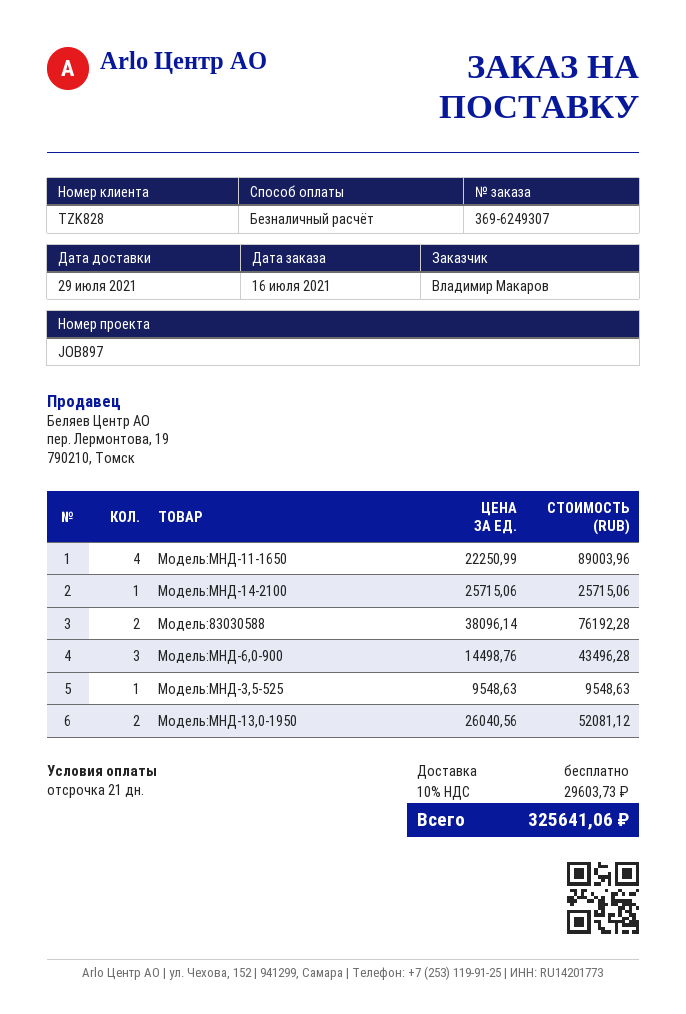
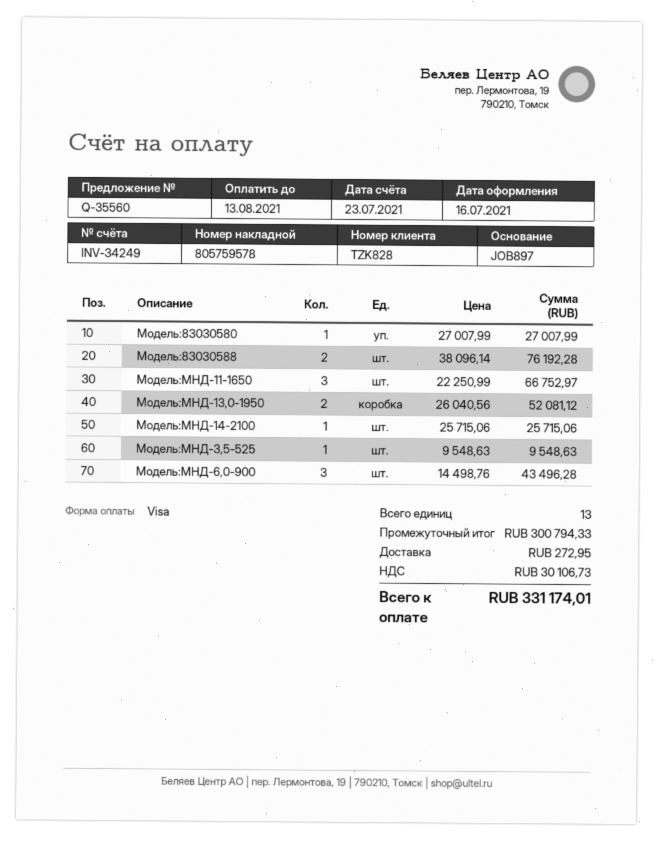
payment method: bank transfer -> Visa
Модель:МНД-11-1650: 4 x 22250.99 = 89003.96 -> 3 x 22250.99 = 66752.97
Модель:83030580: none -> 1 x 27007.99 = 27007.99
shipping: 0.00 -> 272.95
tax: 29603.73 -> 30106.73
total: 325641.06 -> 331174.01

